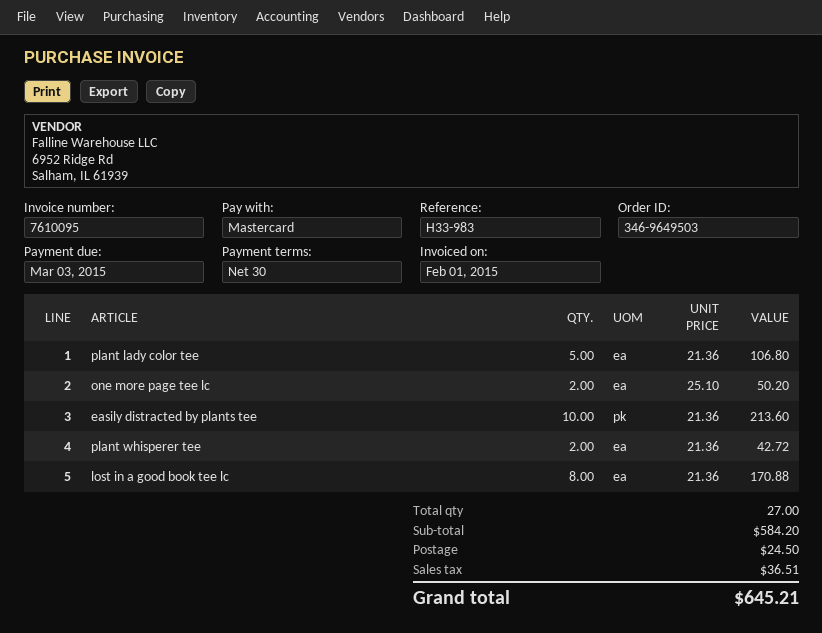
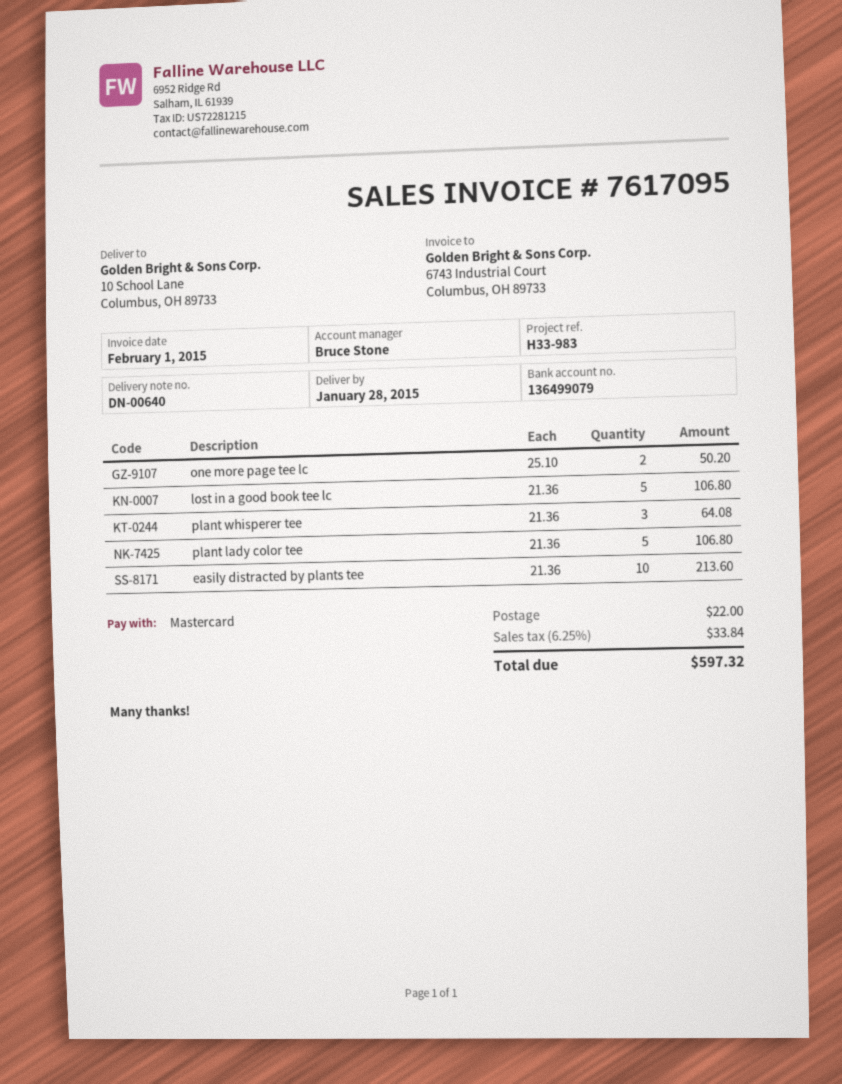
invoice number: 7610095 -> 7617095
plant whisperer tee: 2 x 21.36 = 42.72 -> 3 x 21.36 = 64.08
lost in a good book tee lc: 8 x 21.36 = 170.88 -> 5 x 21.36 = 106.80
shipping: 24.50 -> 22.00
tax: 36.51 -> 33.84
total: 645.21 -> 597.32

